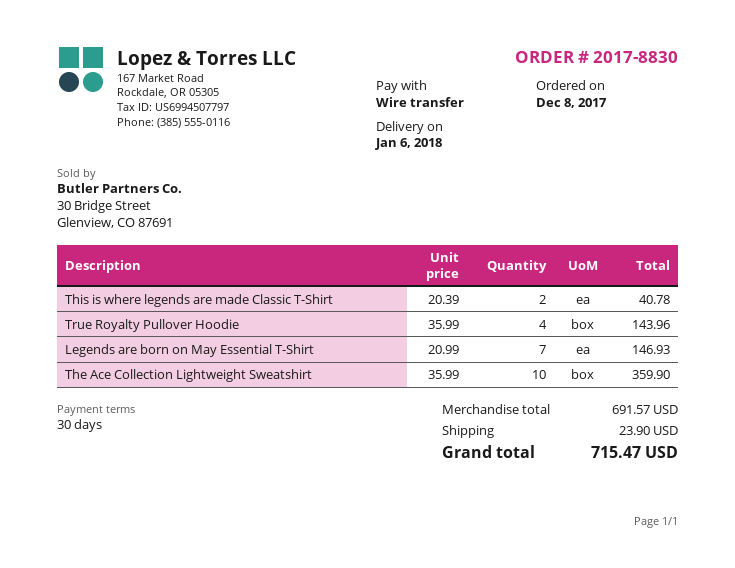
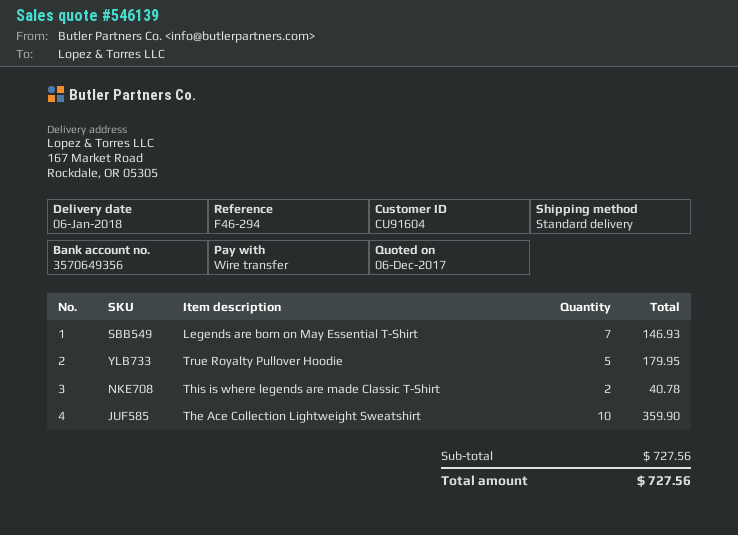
True Royalty Pullover Hoodie: 4 for 143.96 -> 5 for 179.95
subtotal: 691.57 -> 727.56
shipping: 23.90 -> none
total: 715.47 -> 727.56

